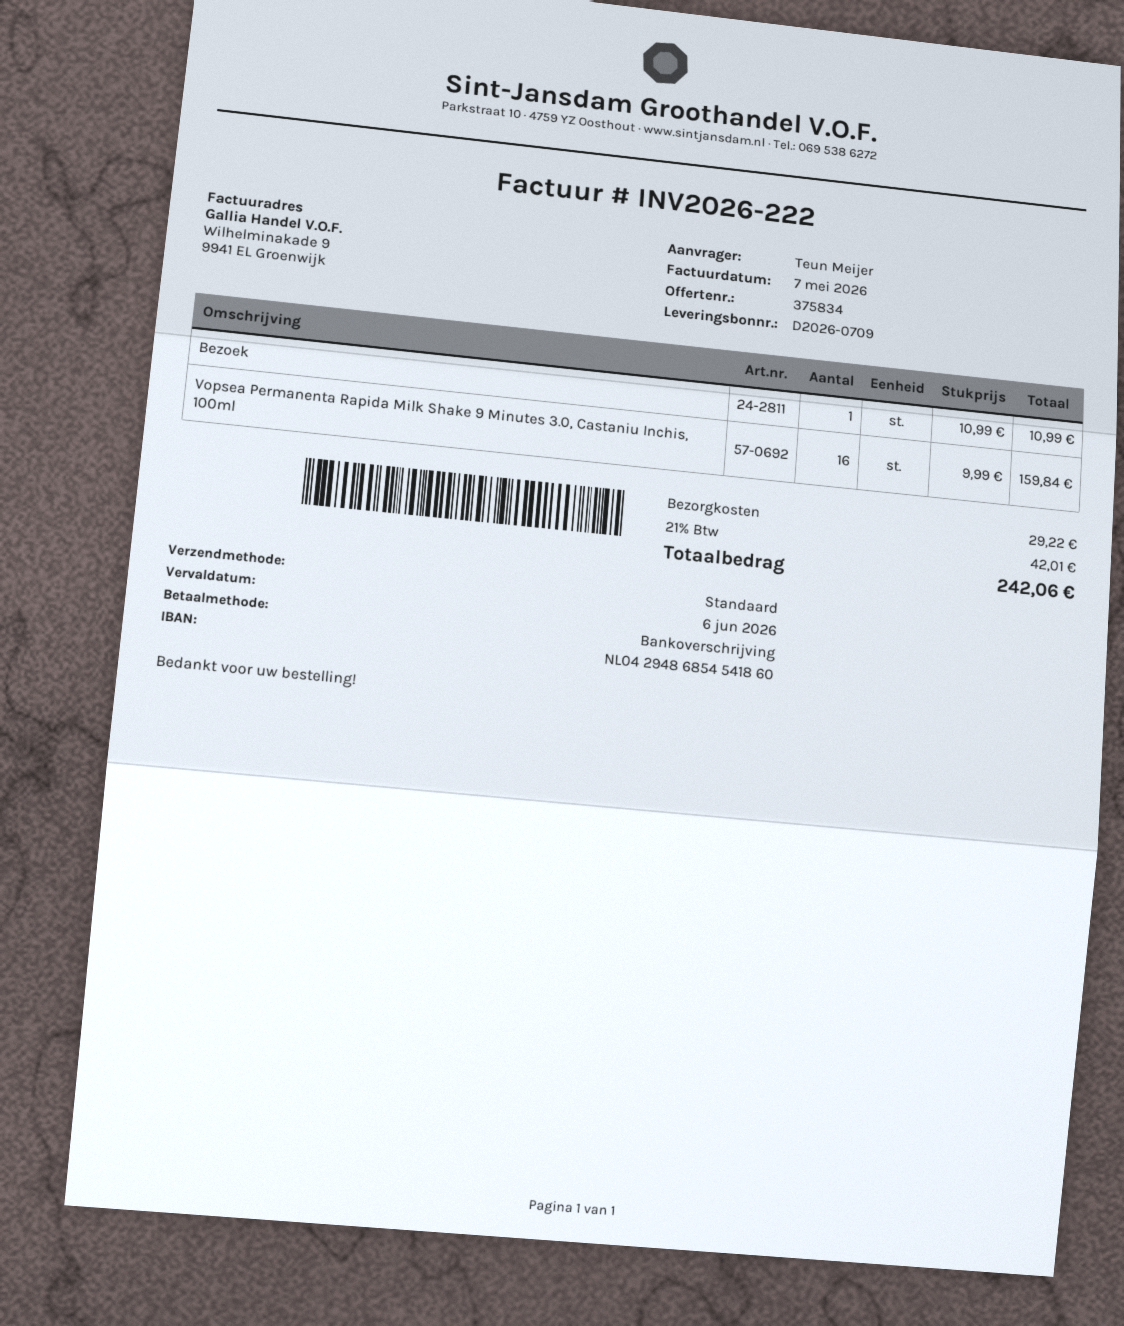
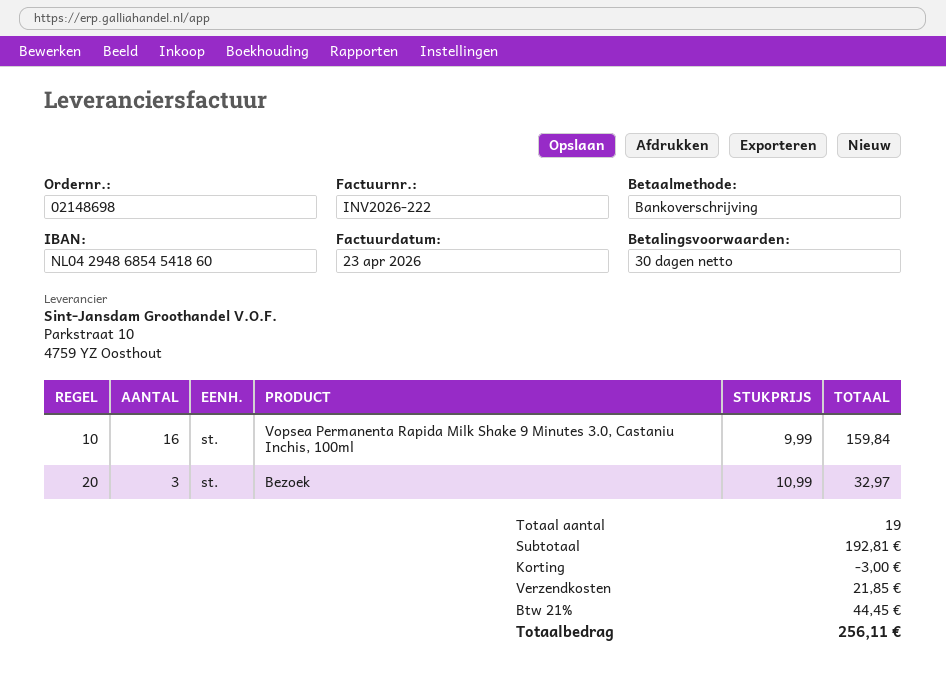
invoice date: 2026-05-07 -> 2026-04-23
Bezoek: 1 x 10.99 = 10.99 -> 3 x 10.99 = 32.97
discount: none -> 3.00
shipping: 29.22 -> 21.85
tax: 21% = 42.01 -> 21% = 44.45
total: 242.06 -> 256.11

